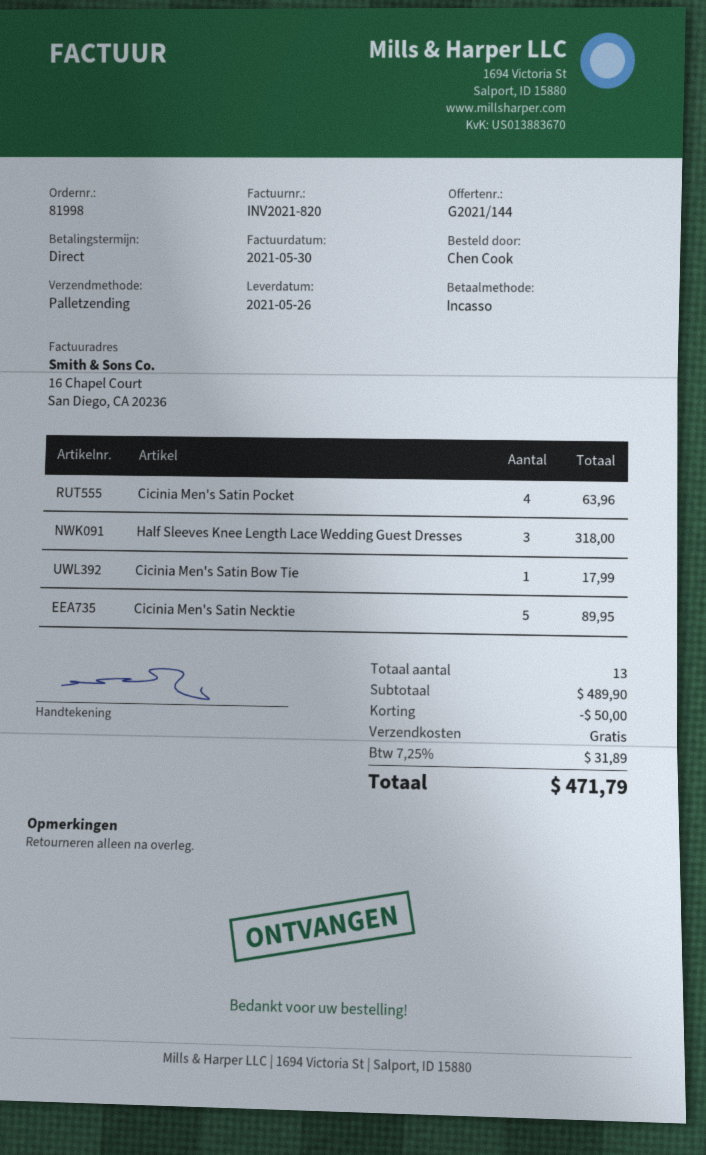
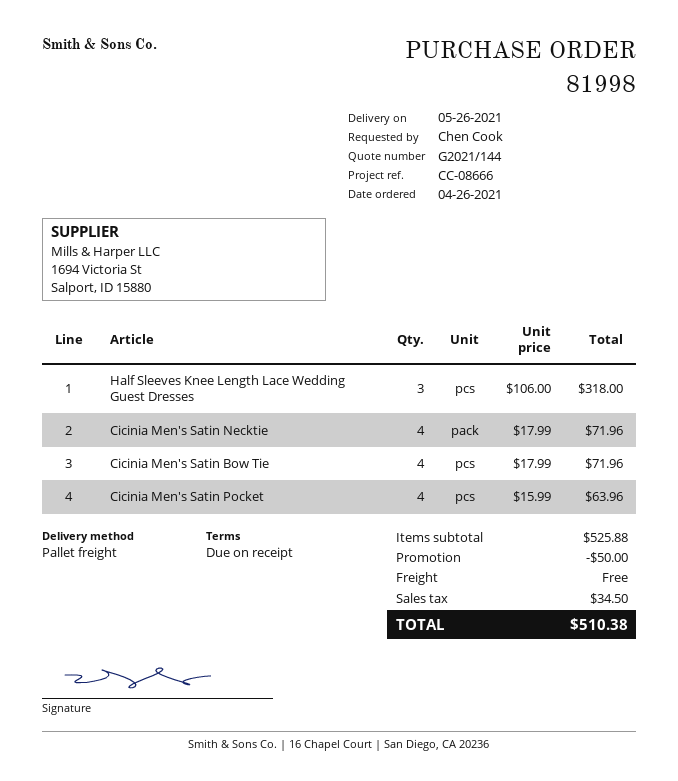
Cicinia Men's Satin Bow Tie: 1 for 17.99 -> 4 for 71.96
Cicinia Men's Satin Necktie: 5 for 89.95 -> 4 for 71.96
subtotal: 489.90 -> 525.88
tax: 31.89 -> 34.50
total: 471.79 -> 510.38

